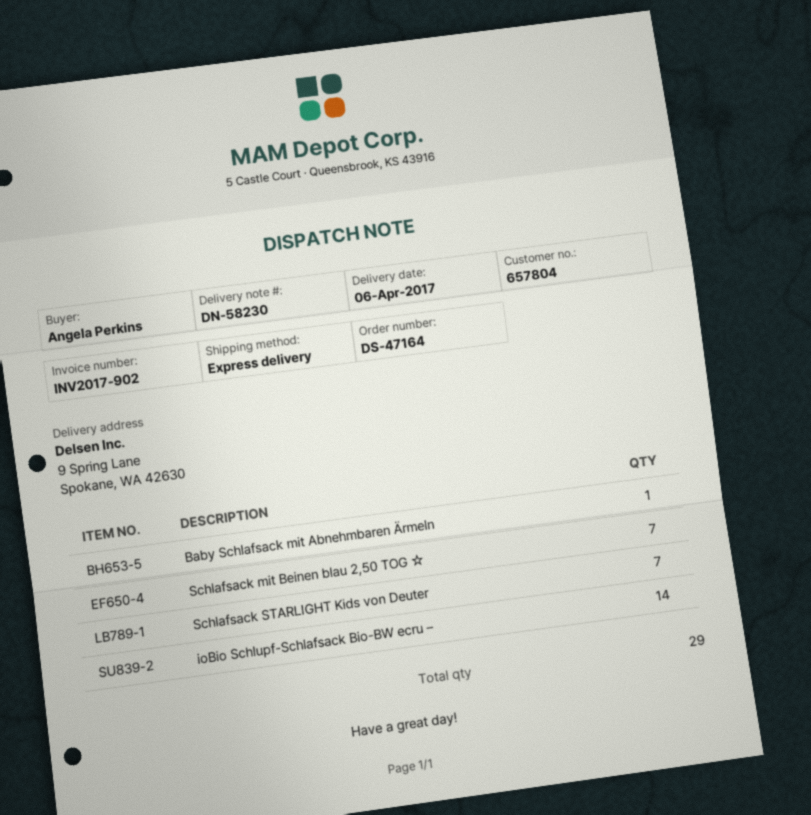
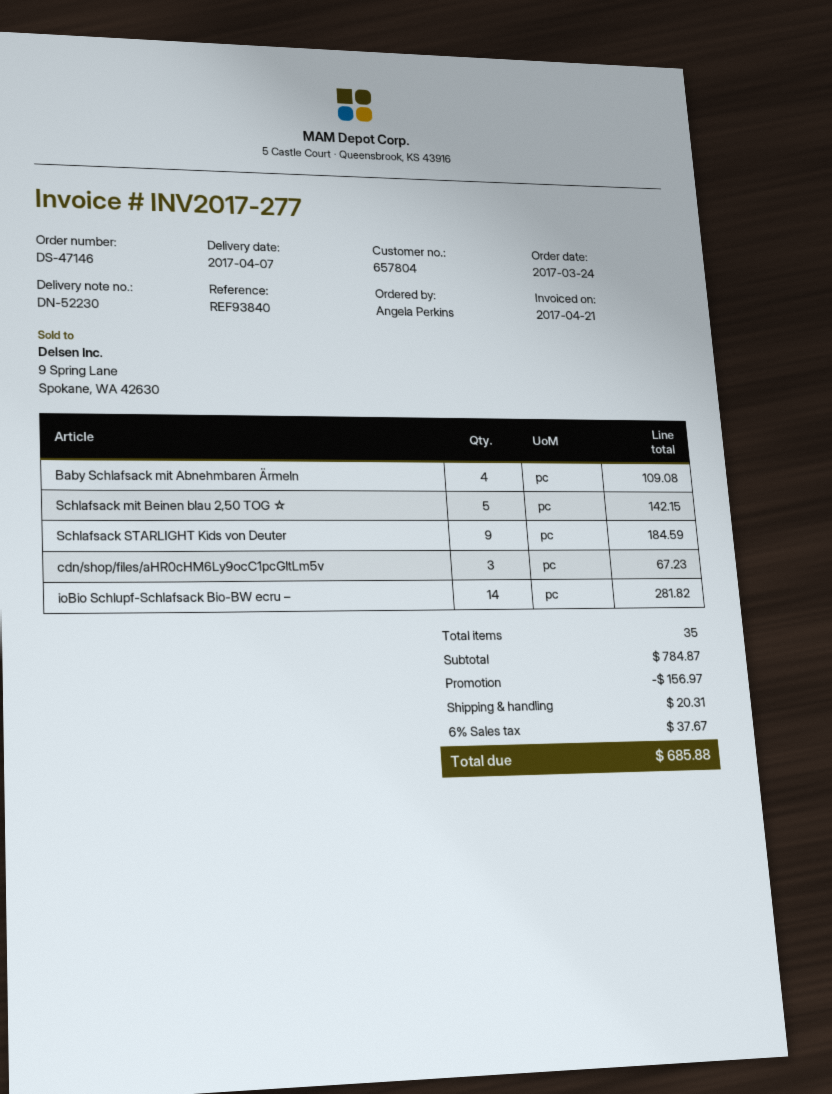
order number: DS-47164 -> DS-47146
delivery note number: DN-58230 -> DN-52230
delivery date: 2017-04-06 -> 2017-04-07
invoice number: INV2017-902 -> INV2017-277
Baby Schlafsack mit Abnehmbaren Ärmeln: 1 -> 4
Schlafsack mit Beinen blau 2,50 TOG ☆: 7 -> 5
Schlafsack STARLIGHT Kids von Deuter: 7 -> 9
cdn/shop/files/aHR0cHM6Ly9ocC1pcGltLm5v: none -> 3
total quantity: 29 -> 35

